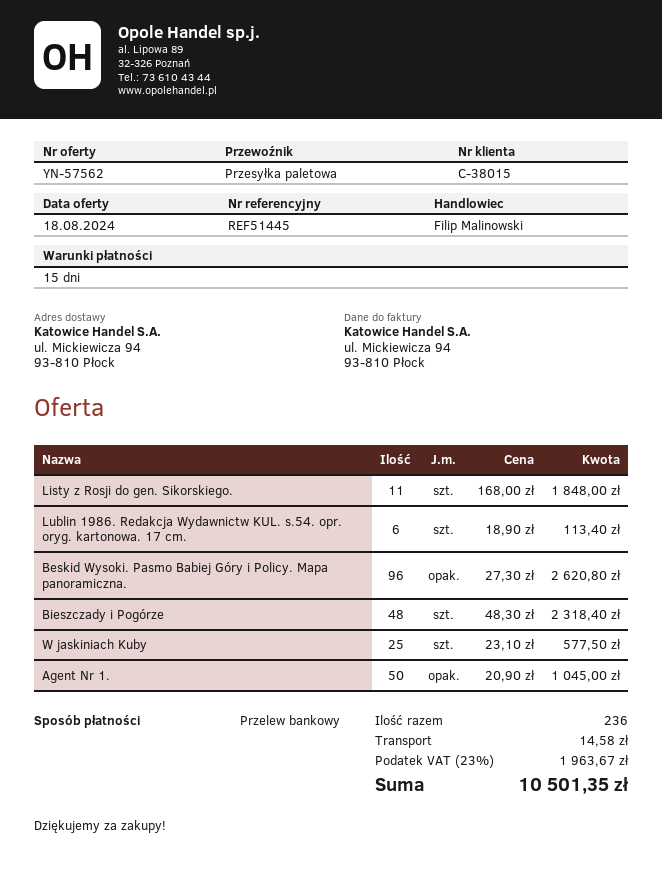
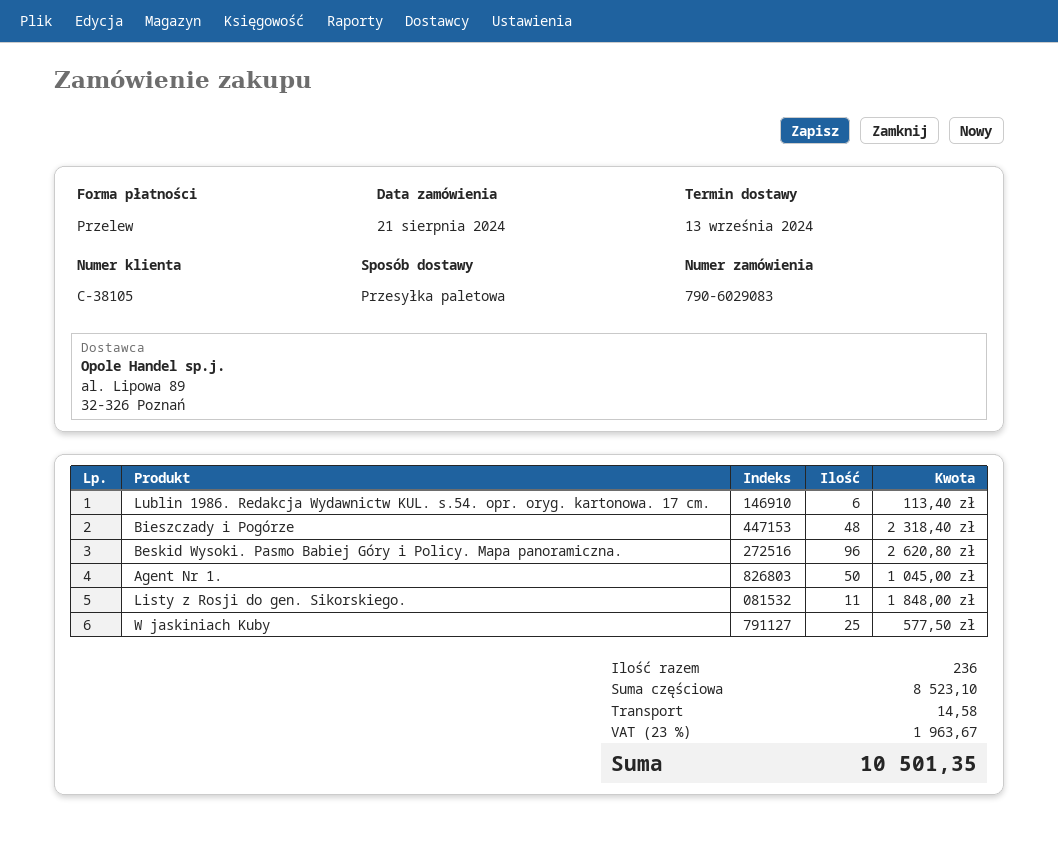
customer number: C-38015 -> C-38105

